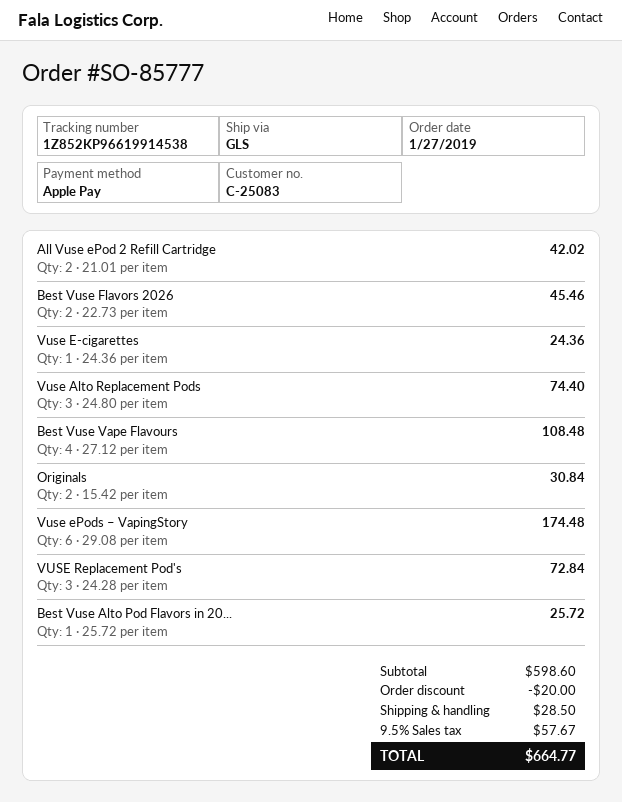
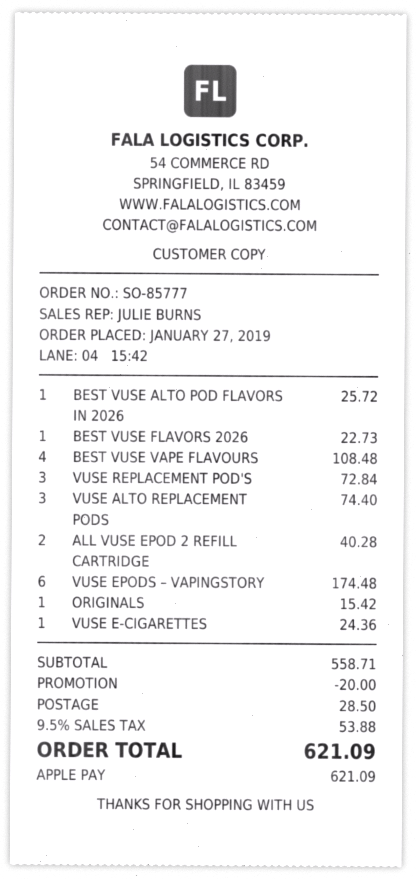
All Vuse ePod 2 Refill Cartridge: 2 for 42.02 -> 2 for 40.28
Best Vuse Flavors 2026: 2 for 45.46 -> 1 for 22.73
Originals: 2 for 30.84 -> 1 for 15.42
subtotal: 598.60 -> 558.71
tax: 9.5% = 57.67 -> 9.5% = 53.88
total: 664.77 -> 621.09

